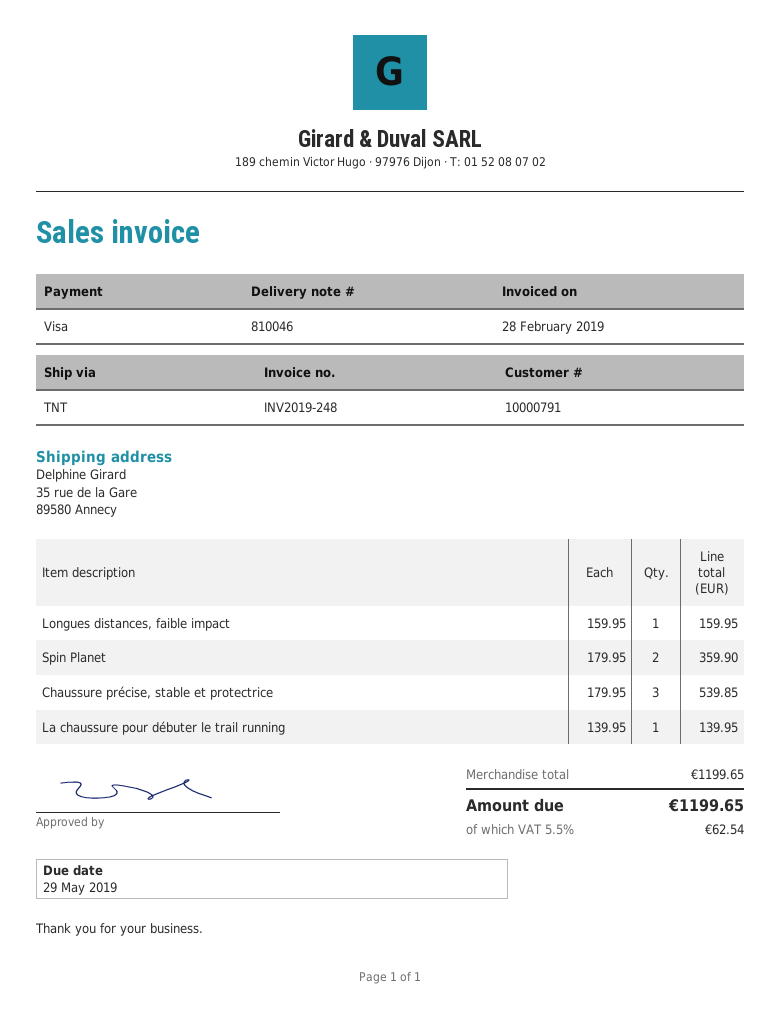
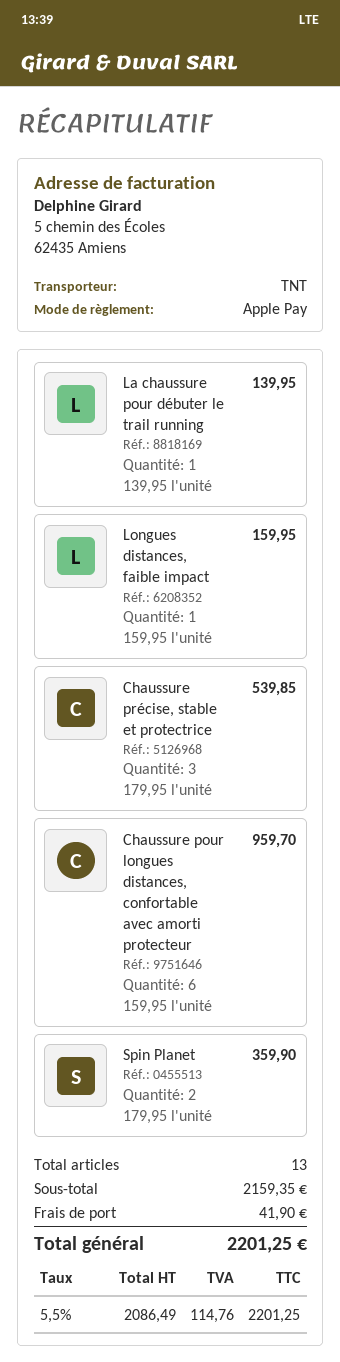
payment method: Visa -> Apple Pay
Chaussure pour longues distances, confortable avec amorti protecteur: none -> 6 x 159.95 = 959.70
subtotal: 1199.65 -> 2159.35
shipping: none -> 41.90
tax: 5.5% = 62.54 -> 5.5% = 114.76
total: 1199.65 -> 2201.25

